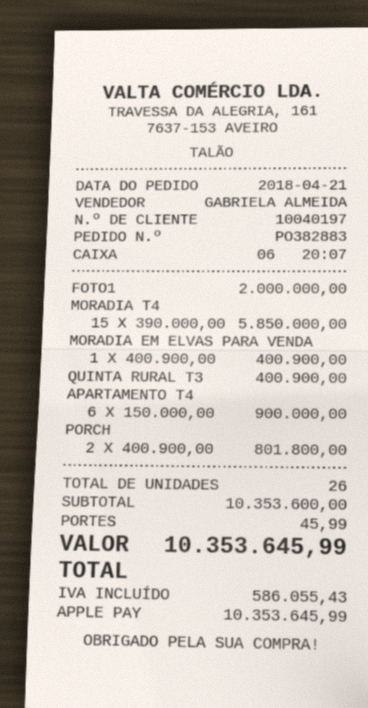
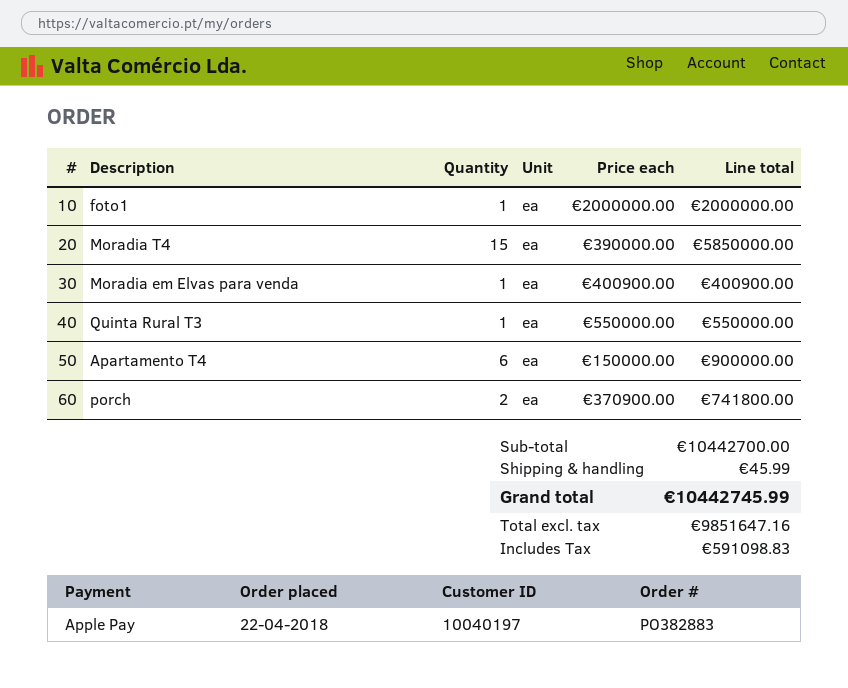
order date: 2018-04-21 -> 2018-04-22
QUINTA RURAL T3: 1 x 400900.00 = 400900.00 -> 1 x 550000.00 = 550000.00
PORCH: 2 x 400900.00 = 801800.00 -> 2 x 370900.00 = 741800.00
subtotal: 10353600.00 -> 10442700.00
tax: 586055.43 -> 591098.83
total: 10353645.99 -> 10442745.99

